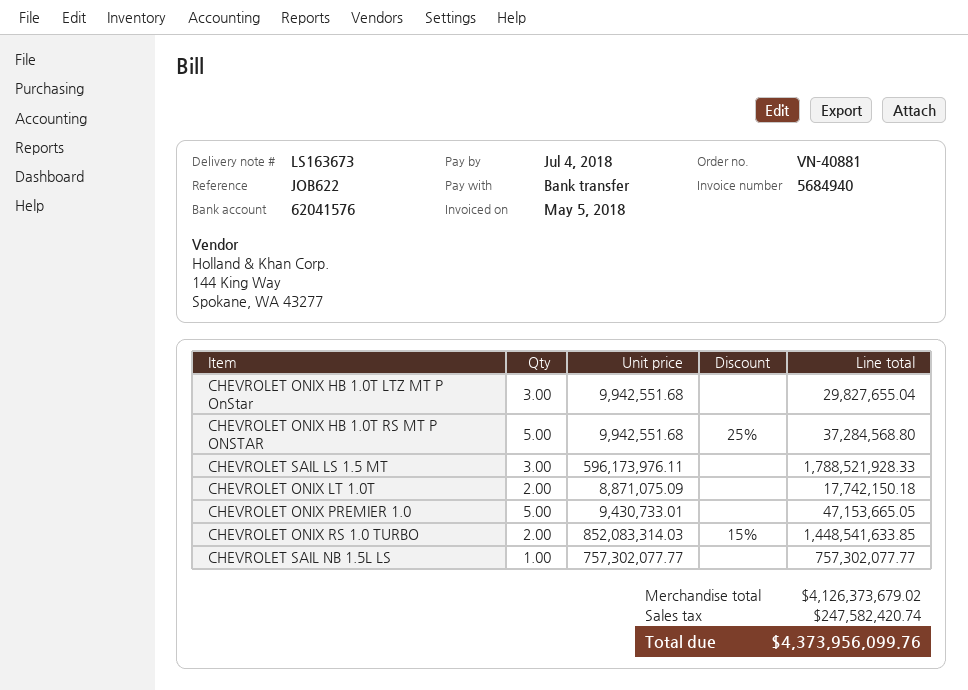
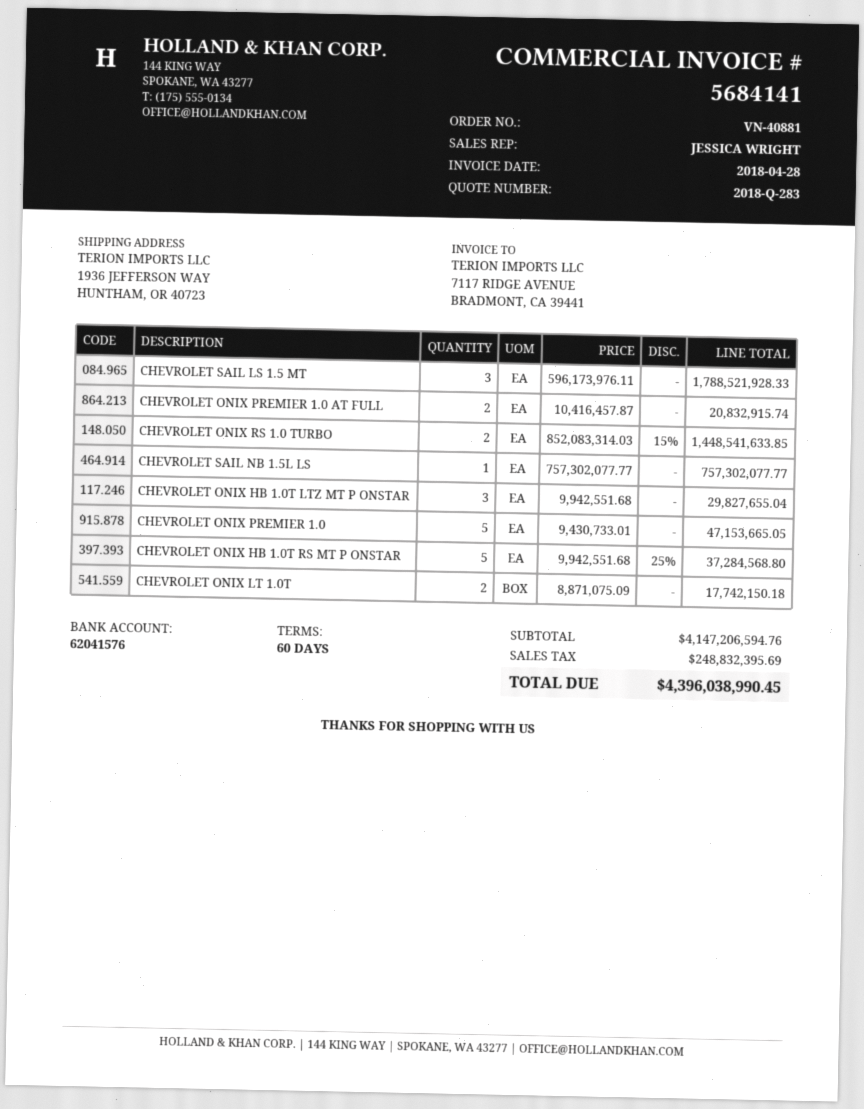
invoice number: 5684940 -> 5684141
invoice date: 2018-05-05 -> 2018-04-28
CHEVROLET ONIX PREMIER 1.0 AT FULL: none -> 2 x 10416457.87 = 20832915.74
subtotal: 4126373679.02 -> 4147206594.76
tax: 247582420.74 -> 248832395.69
total: 4373956099.76 -> 4396038990.45

